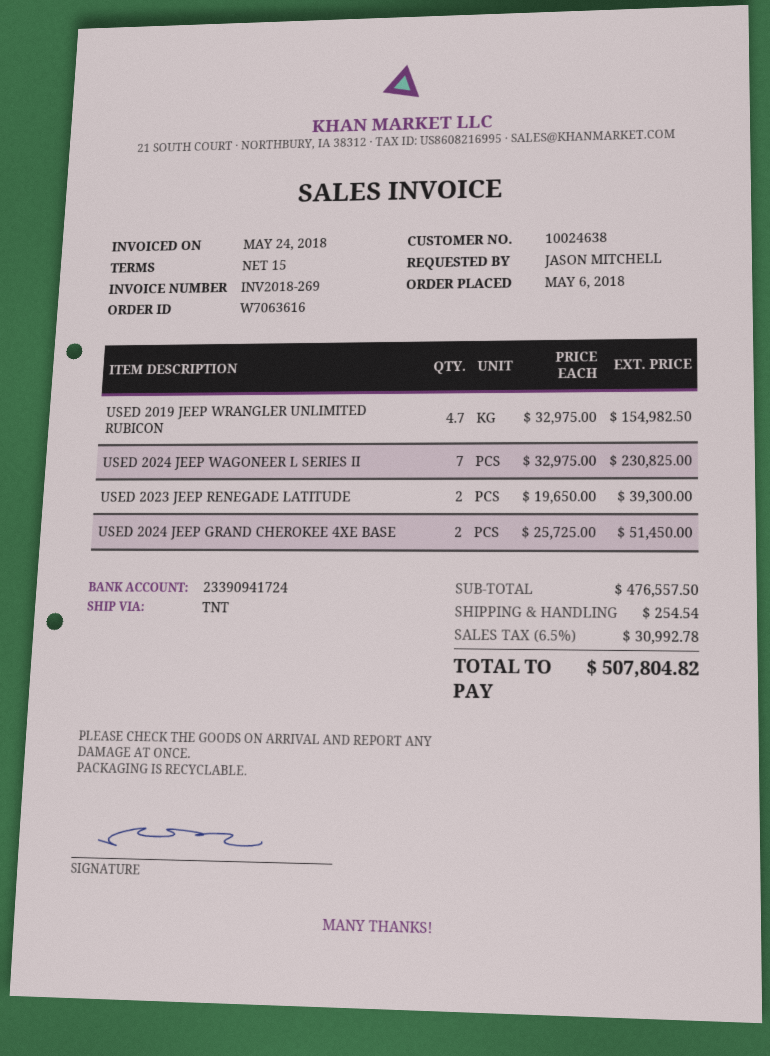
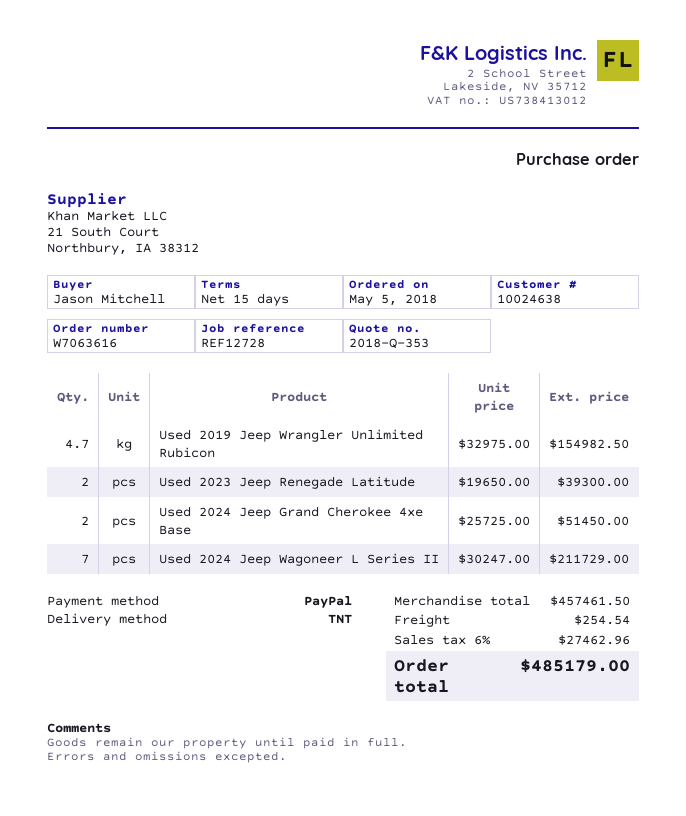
order date: 2018-05-06 -> 2018-05-05
USED 2024 JEEP WAGONEER L SERIES II: 7 x 32975.00 = 230825.00 -> 7 x 30247.00 = 211729.00
subtotal: 476557.50 -> 457461.50
tax: 6.5% = 30992.78 -> 6% = 27462.96
total: 507804.82 -> 485179.00

